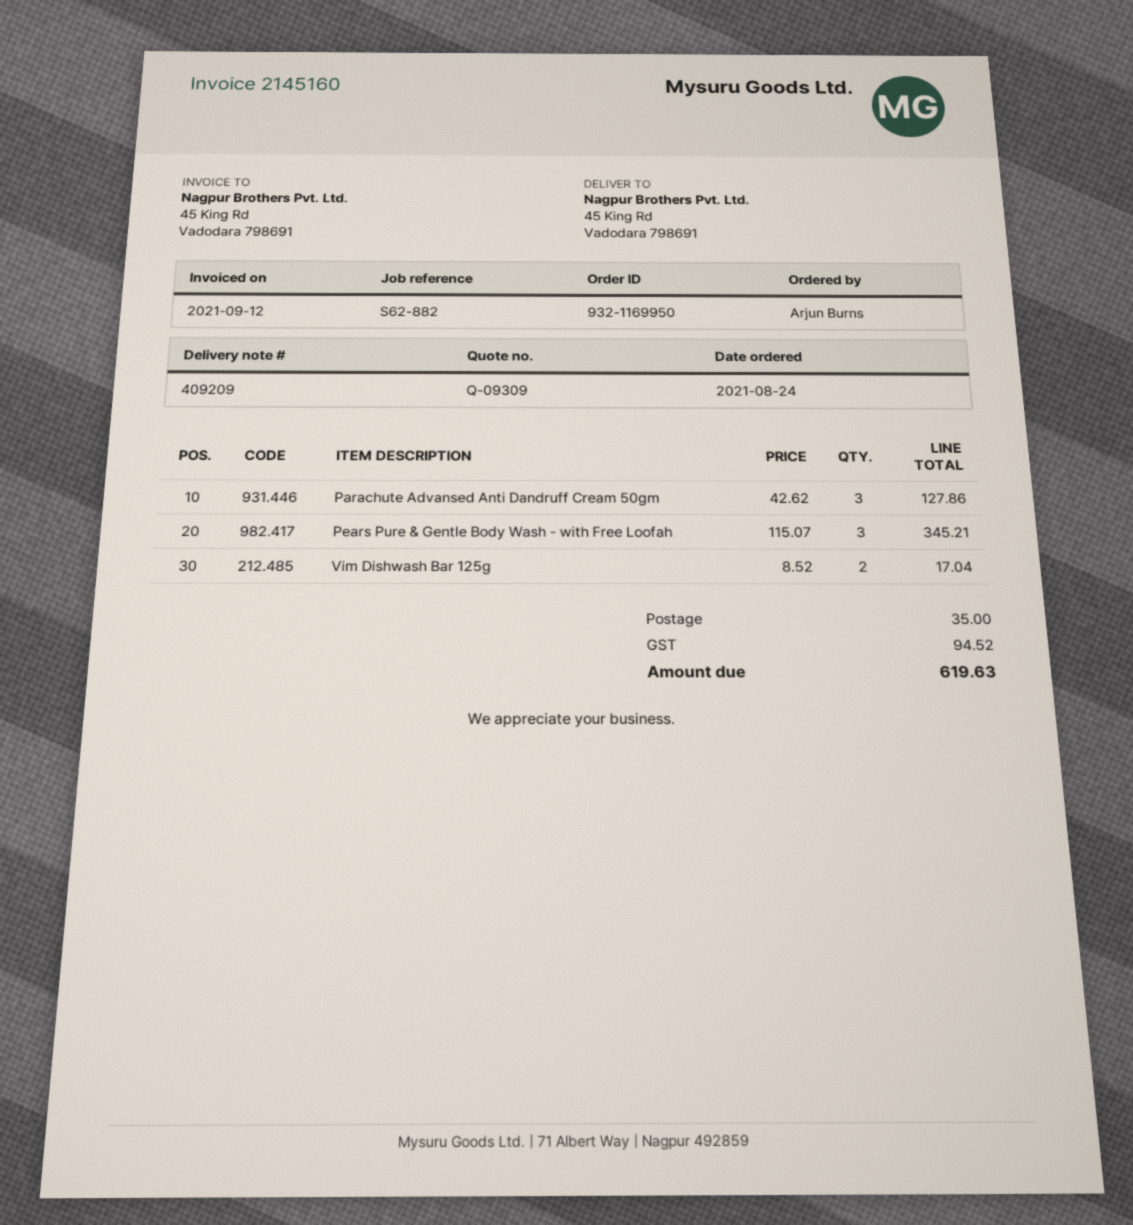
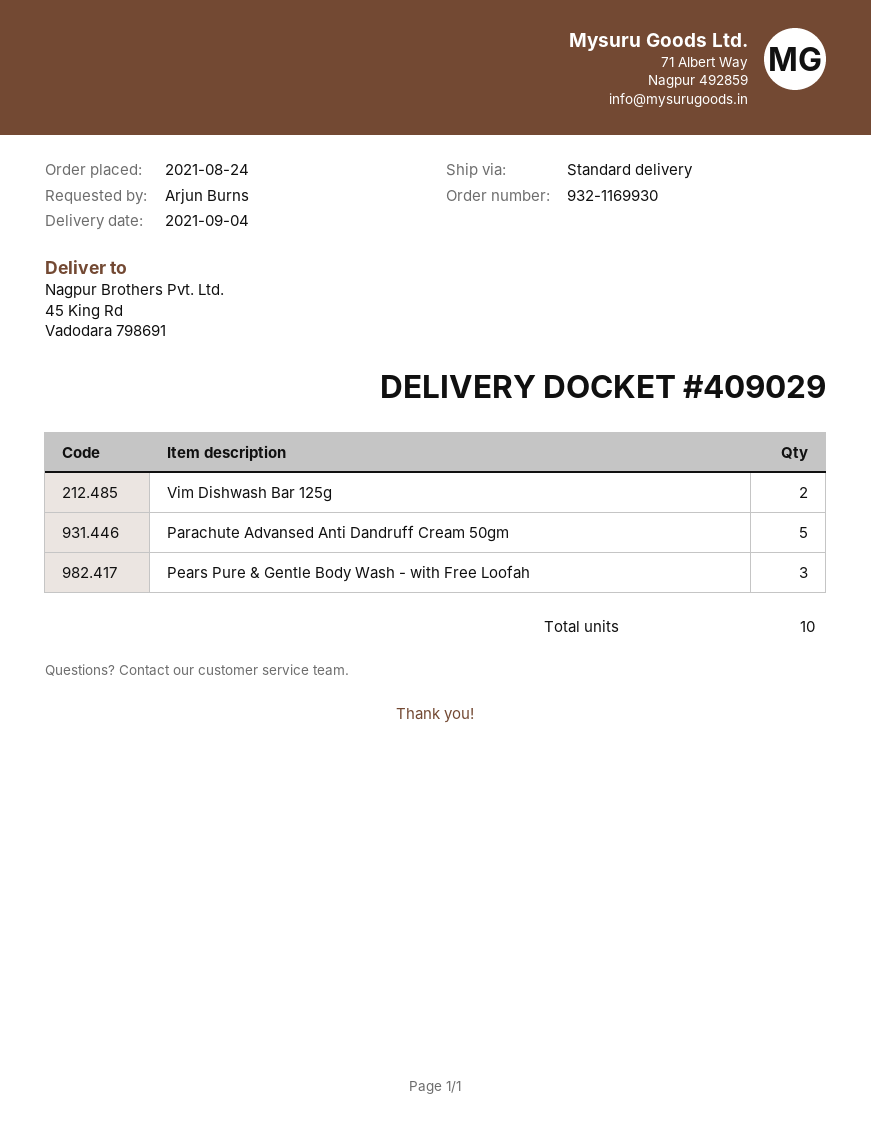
order number: 932-1169950 -> 932-1169930
delivery note number: 409209 -> 409029
Parachute Advansed Anti Dandruff Cream 50gm: 3 -> 5

